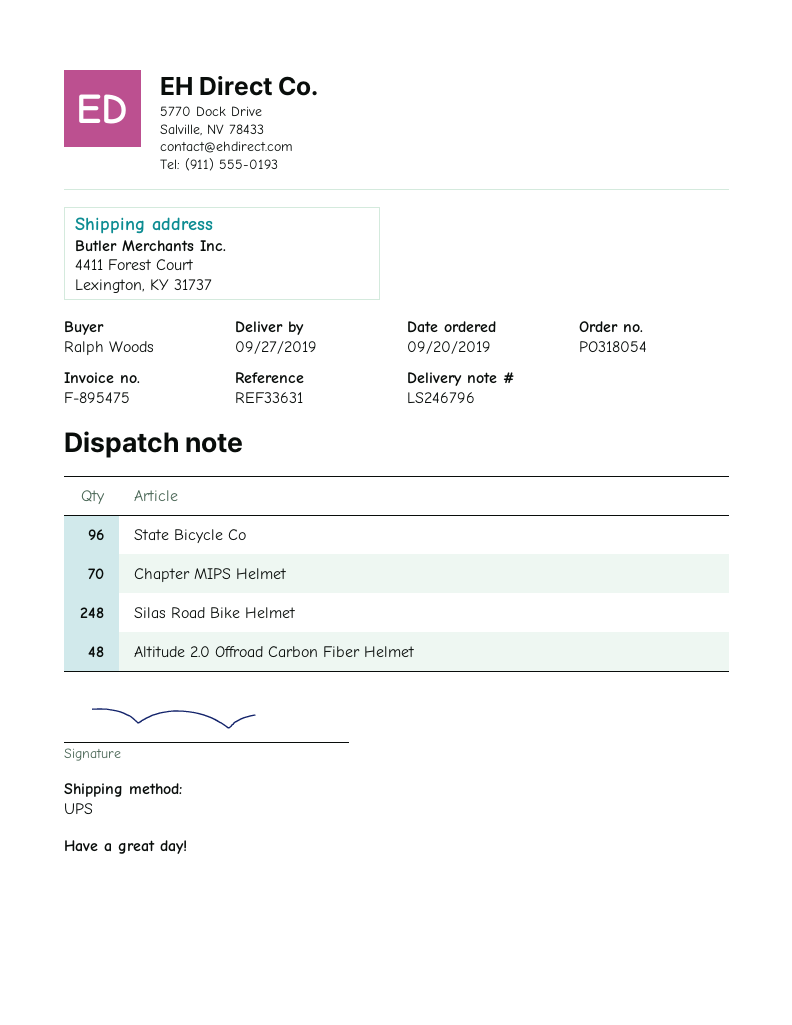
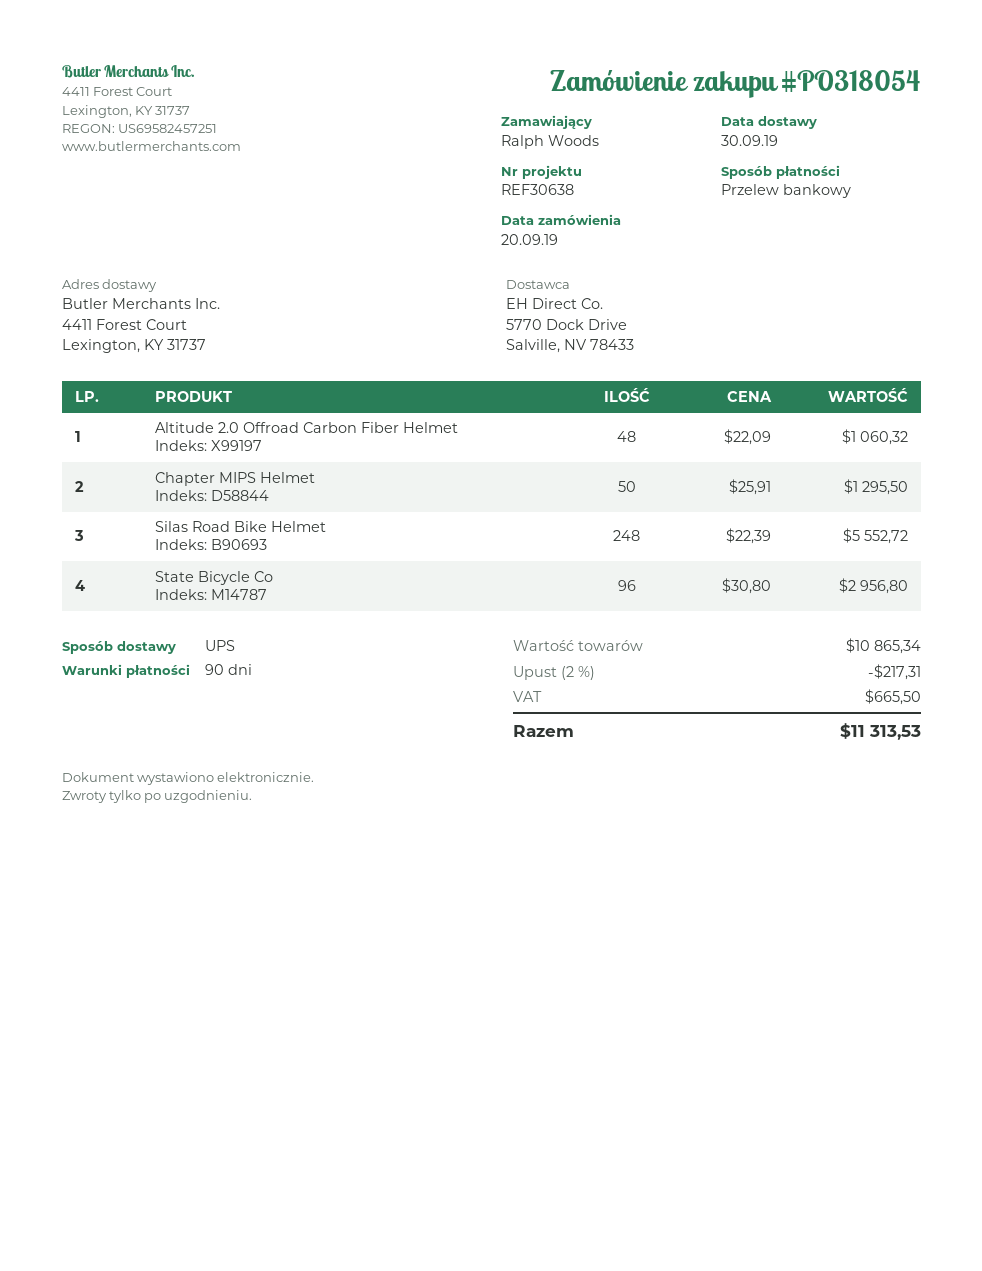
delivery date: 2019-09-27 -> 2019-09-30
reference: REF33631 -> REF30638
Chapter MIPS Helmet: 70 -> 50

